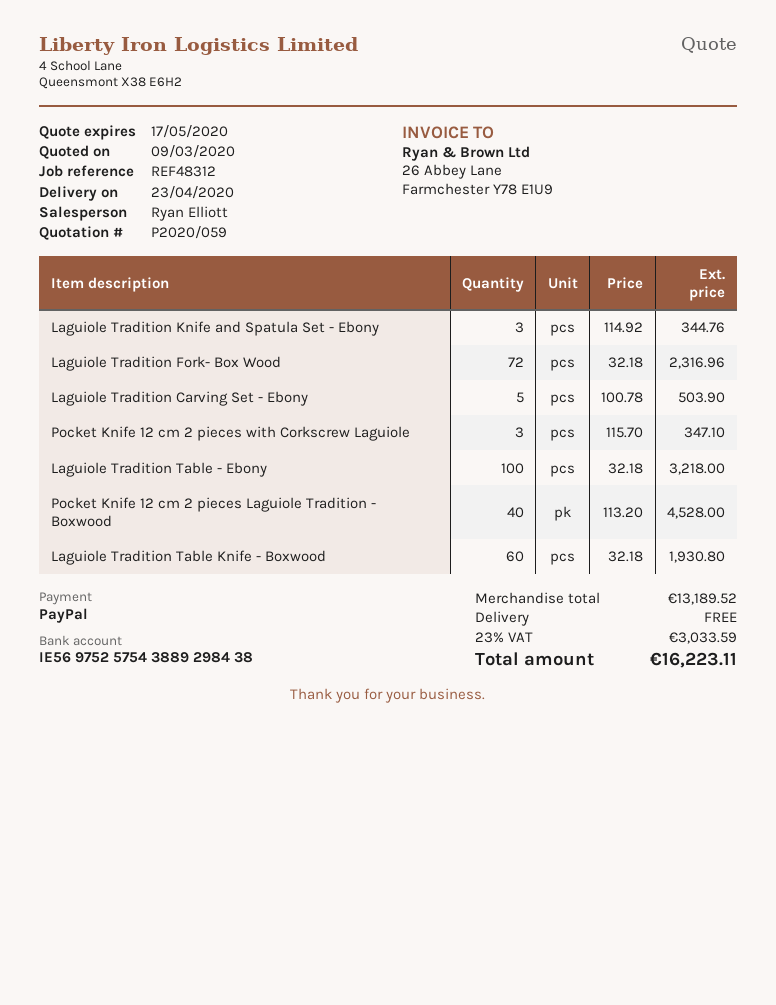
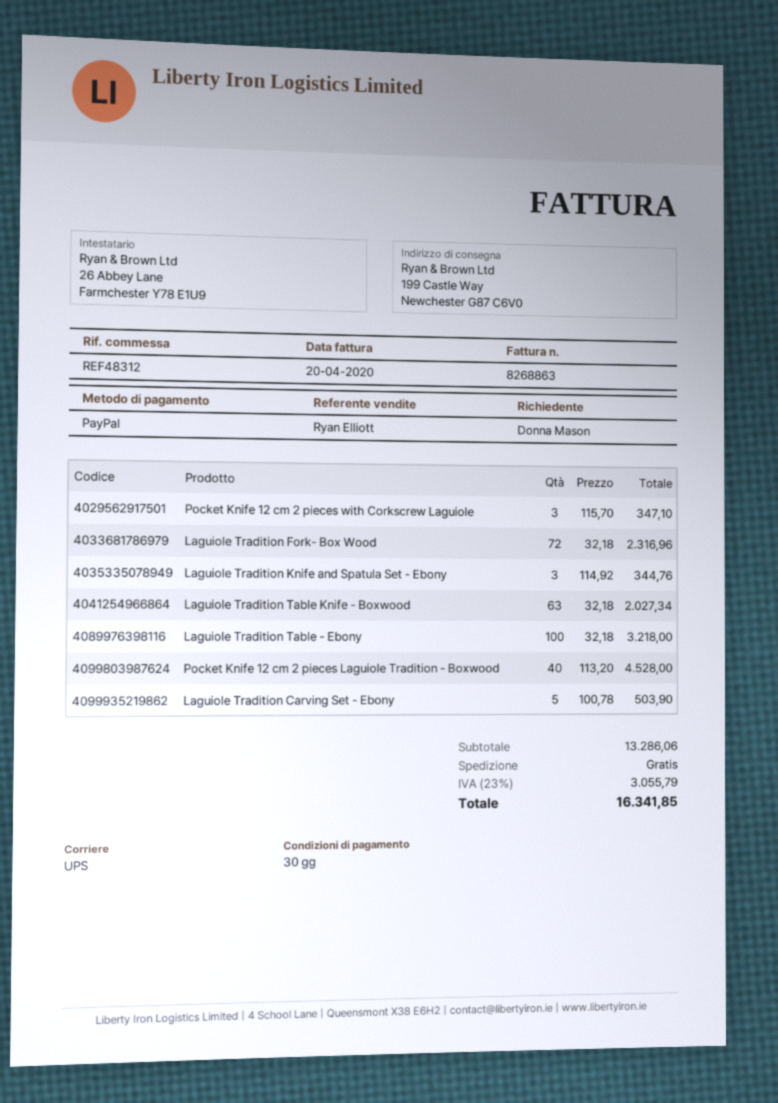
Laguiole Tradition Table Knife - Boxwood: 60 x 32.18 = 1930.80 -> 63 x 32.18 = 2027.34
subtotal: 13189.52 -> 13286.06
tax: 23% = 3033.59 -> 23% = 3055.79
total: 16223.11 -> 16341.85

